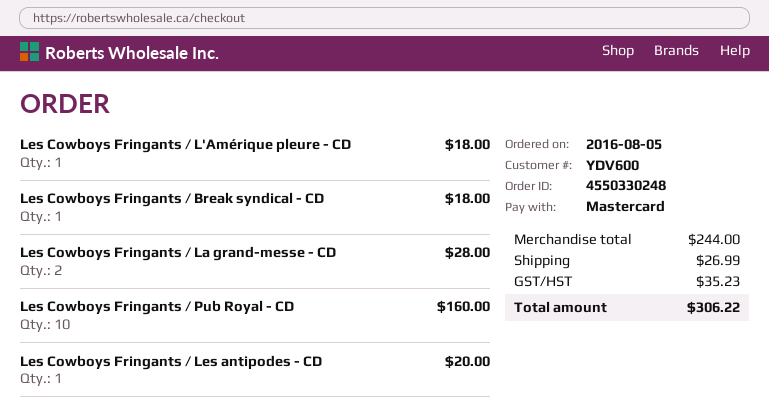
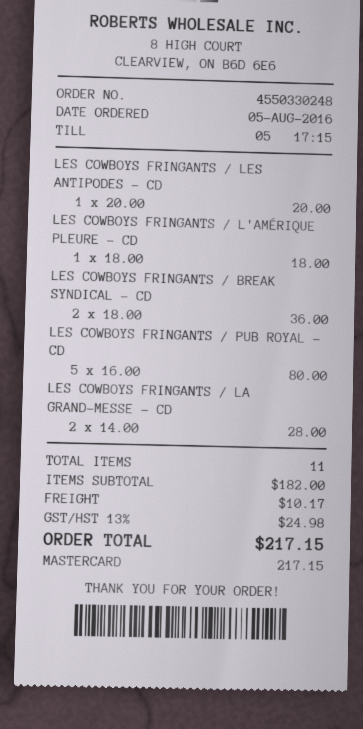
Les Cowboys Fringants / Break syndical - CD: 1 for 18.00 -> 2 for 36.00
Les Cowboys Fringants / Pub Royal - CD: 10 for 160.00 -> 5 for 80.00
subtotal: 244.00 -> 182.00
shipping: 26.99 -> 10.17
tax: 35.23 -> 24.98
total: 306.22 -> 217.15

